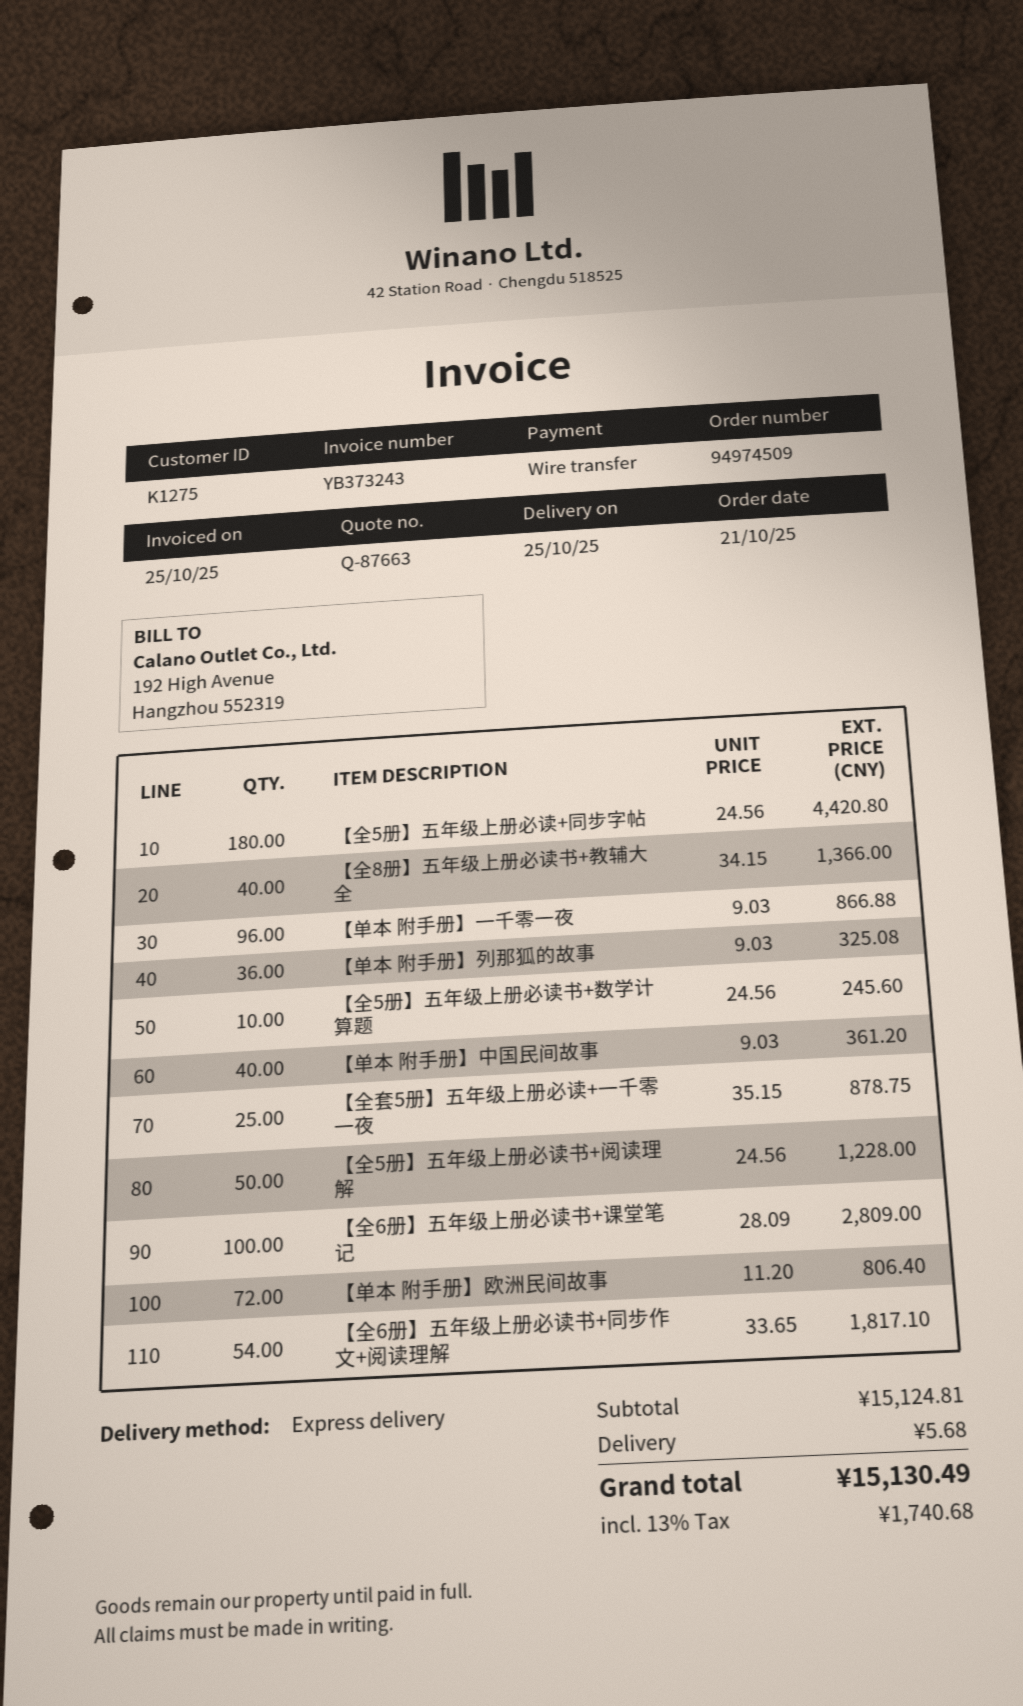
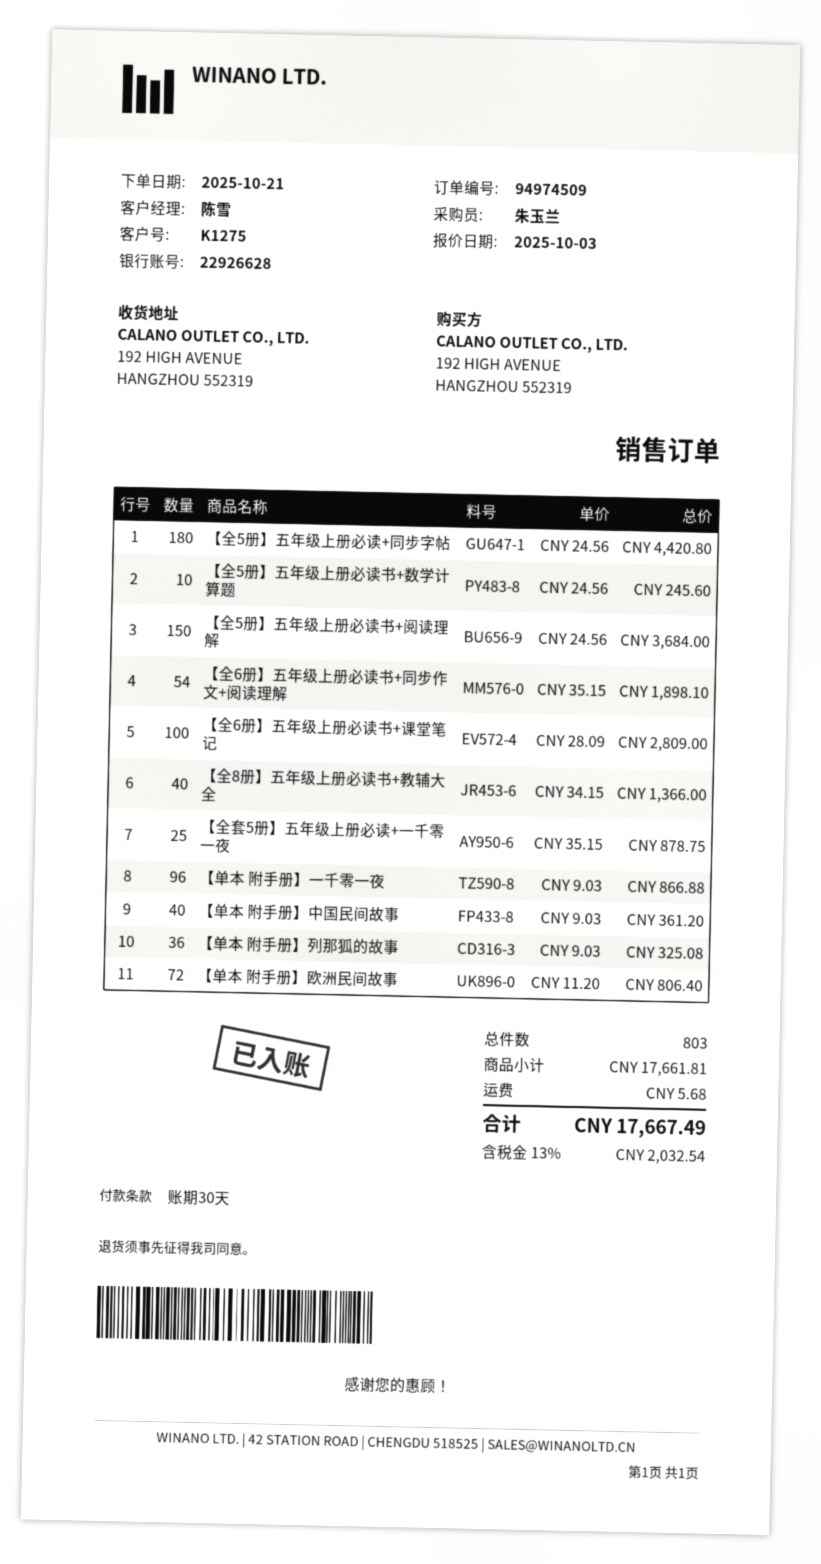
【全5册】五年级上册必读书+阅读理解: 50 x 24.56 = 1228.00 -> 150 x 24.56 = 3684.00
【全6册】五年级上册必读书+同步作文+阅读理解: 54 x 33.65 = 1817.10 -> 54 x 35.15 = 1898.10
subtotal: 15124.81 -> 17661.81
tax: 13% = 1740.68 -> 13% = 2032.54
total: 15130.49 -> 17667.49

